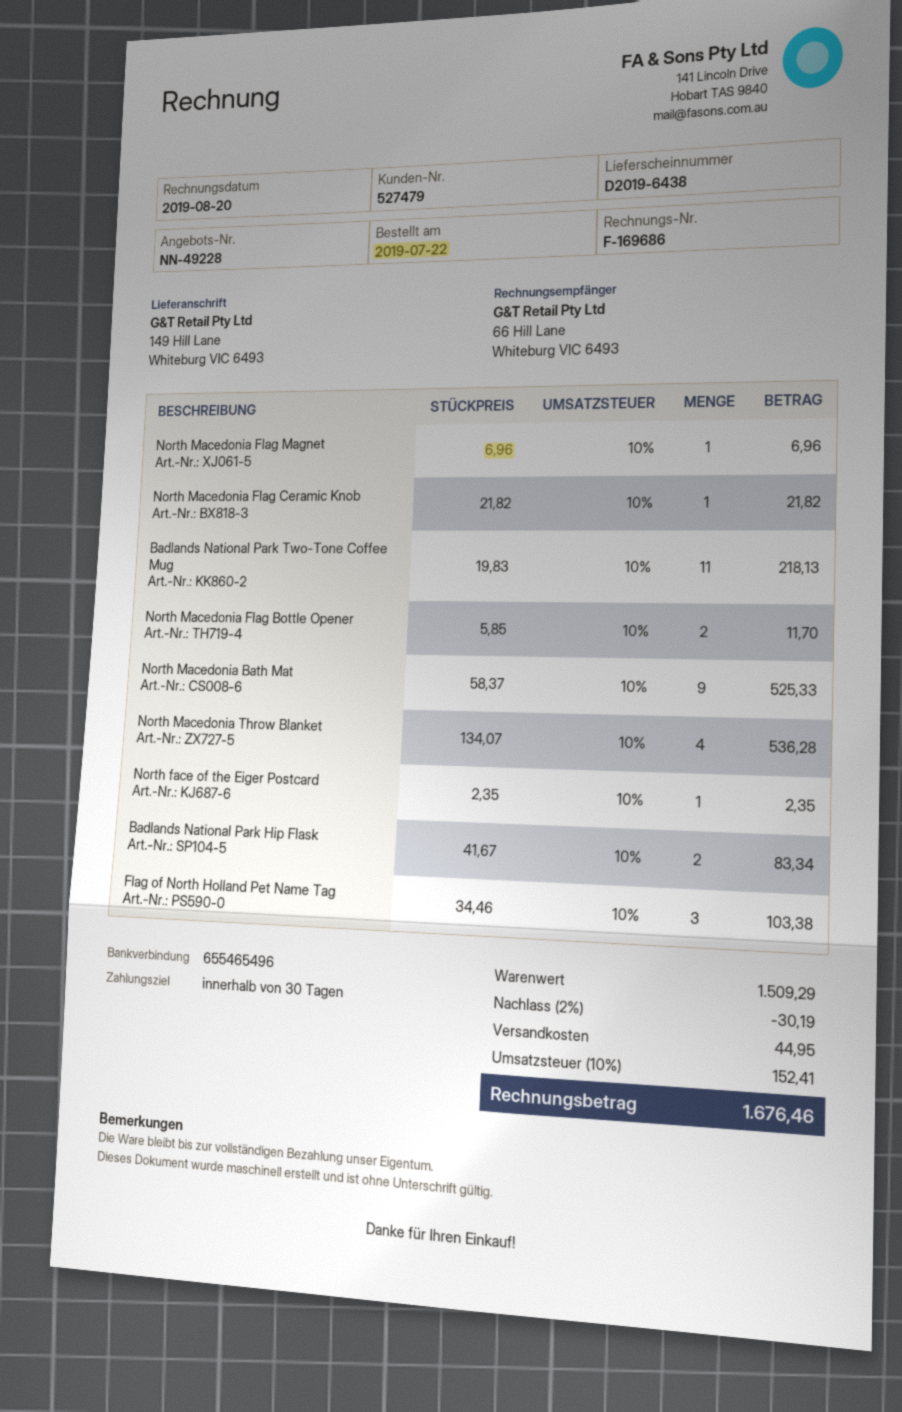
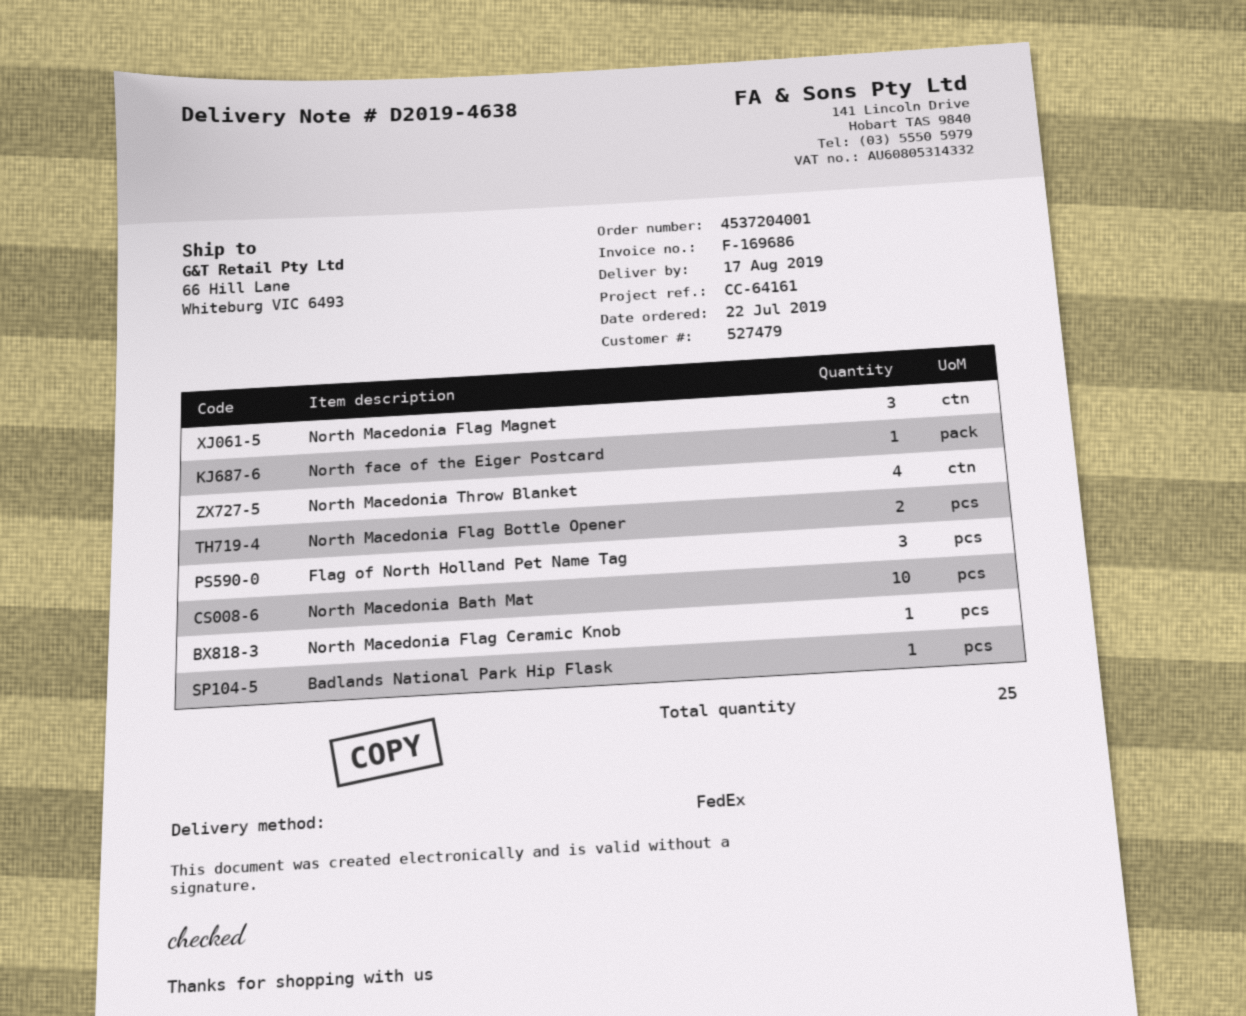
delivery note number: D2019-6438 -> D2019-4638
ship to: 149 Hill Lane, Whiteburg VIC 6493 -> 66 Hill Lane, Whiteburg VIC 6493
North Macedonia Flag Magnet: 1 -> 3
Badlands National Park Two-Tone Coffee Mug: 11 -> none
North Macedonia Bath Mat: 9 -> 10
Badlands National Park Hip Flask: 2 -> 1

